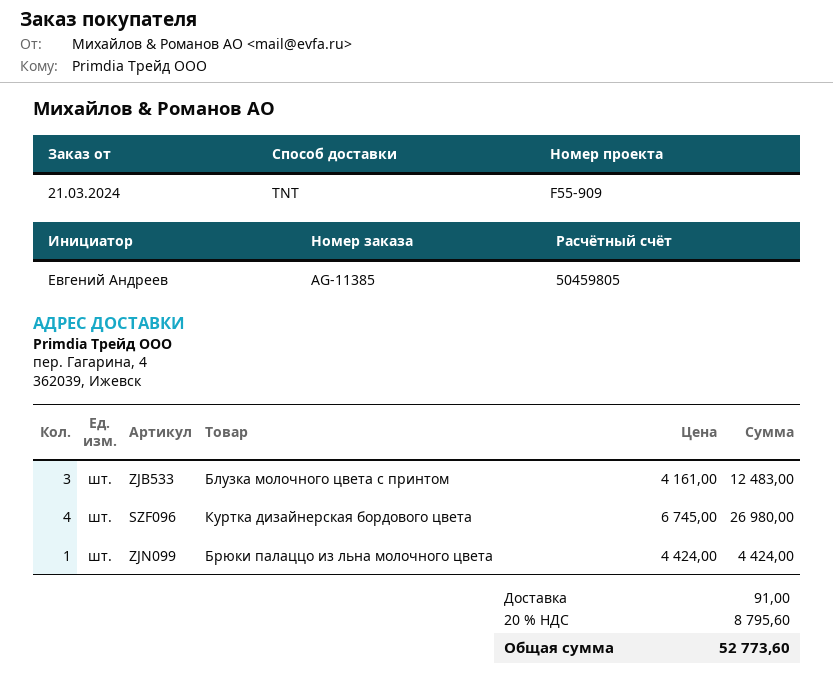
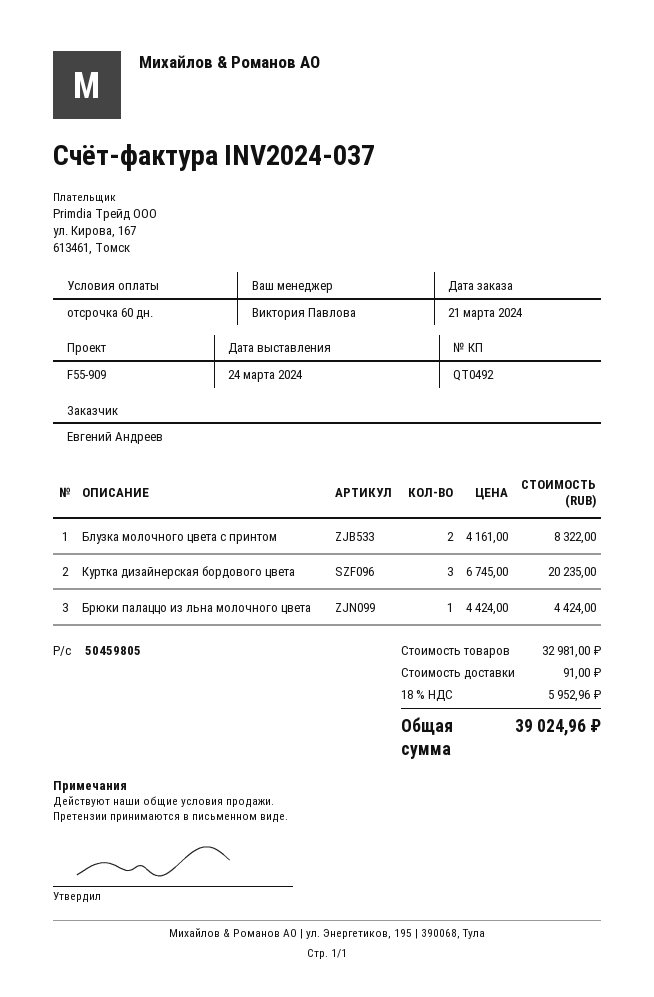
Блузка молочного цвета с принтом: 3 x 4161.00 = 12483.00 -> 2 x 4161.00 = 8322.00
Куртка дизайнерская бордового цвета: 4 x 6745.00 = 26980.00 -> 3 x 6745.00 = 20235.00
tax: 20% = 8795.60 -> 18% = 5952.96
total: 52773.60 -> 39024.96

